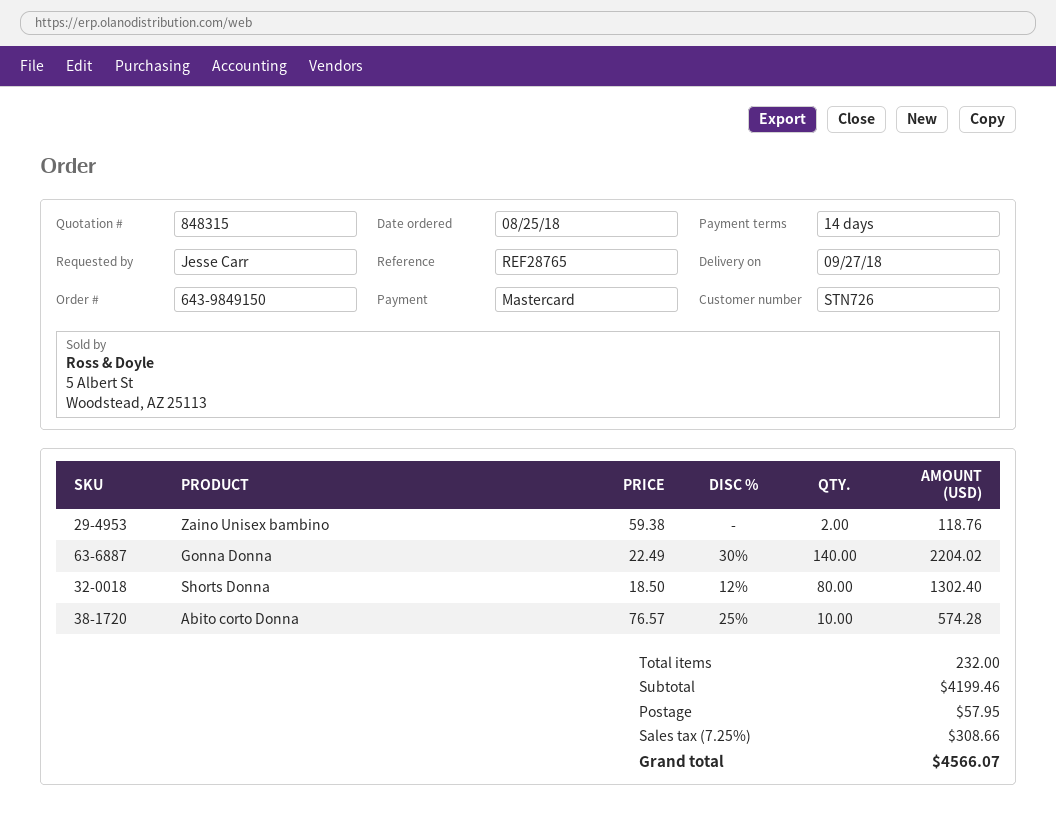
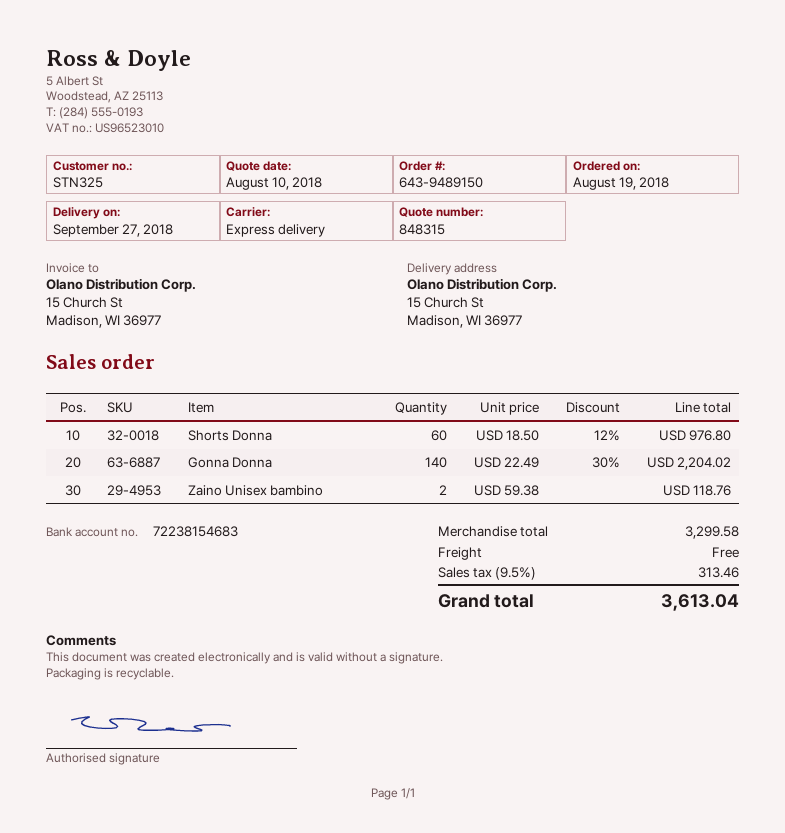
order number: 643-9849150 -> 643-9489150
order date: 2018-08-25 -> 2018-08-19
customer number: STN726 -> STN325
Shorts Donna: 80 x 18.50 - 12% = 1302.40 -> 60 x 18.50 - 12% = 976.80
Abito corto Donna: 10 x 76.57 - 25% = 574.28 -> none
subtotal: 4199.46 -> 3299.58
shipping: 57.95 -> 0.00
tax: 7.25% = 308.66 -> 9.5% = 313.46
total: 4566.07 -> 3613.04

